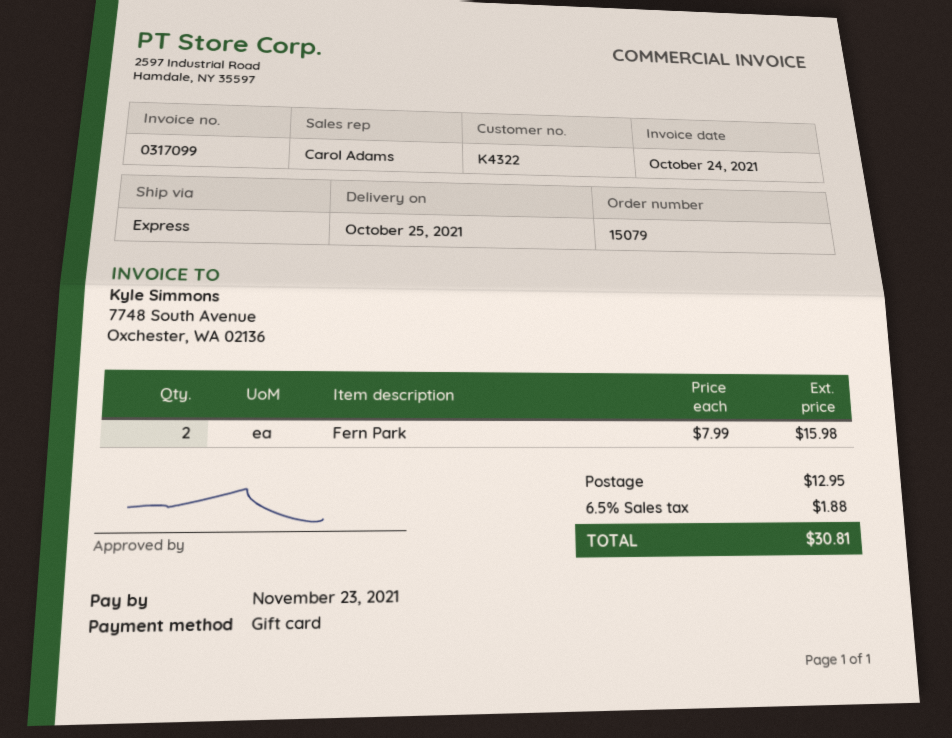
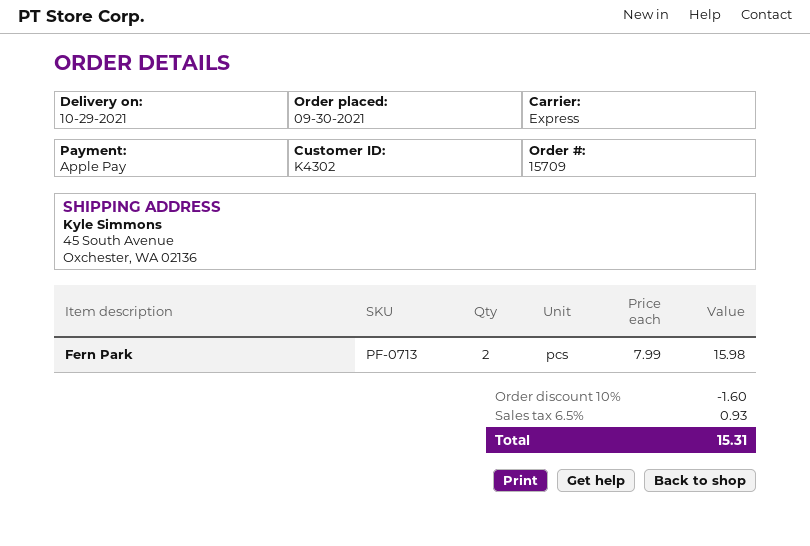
order number: 15079 -> 15709
delivery date: 2021-10-25 -> 2021-10-29
customer number: K4322 -> K4302
payment method: gift card -> Apple Pay
discount: none -> 10% = 1.60
shipping: 12.95 -> none
tax: 6.5% = 1.88 -> 6.5% = 0.93
total: 30.81 -> 15.31

